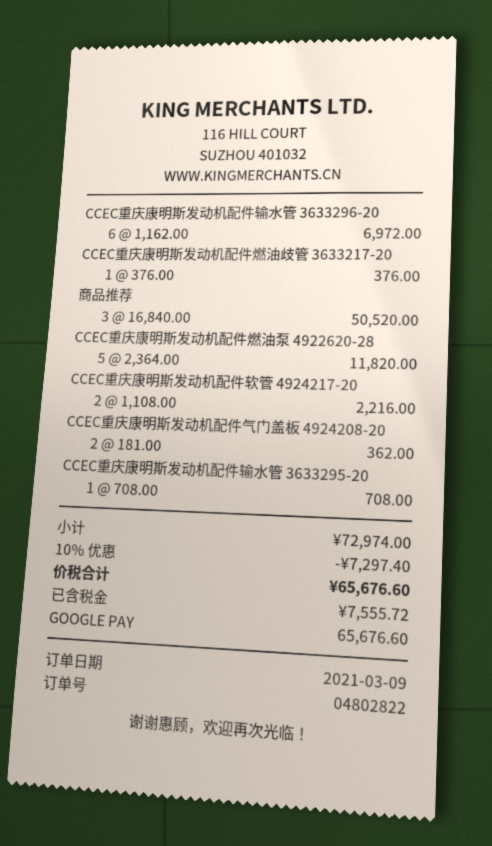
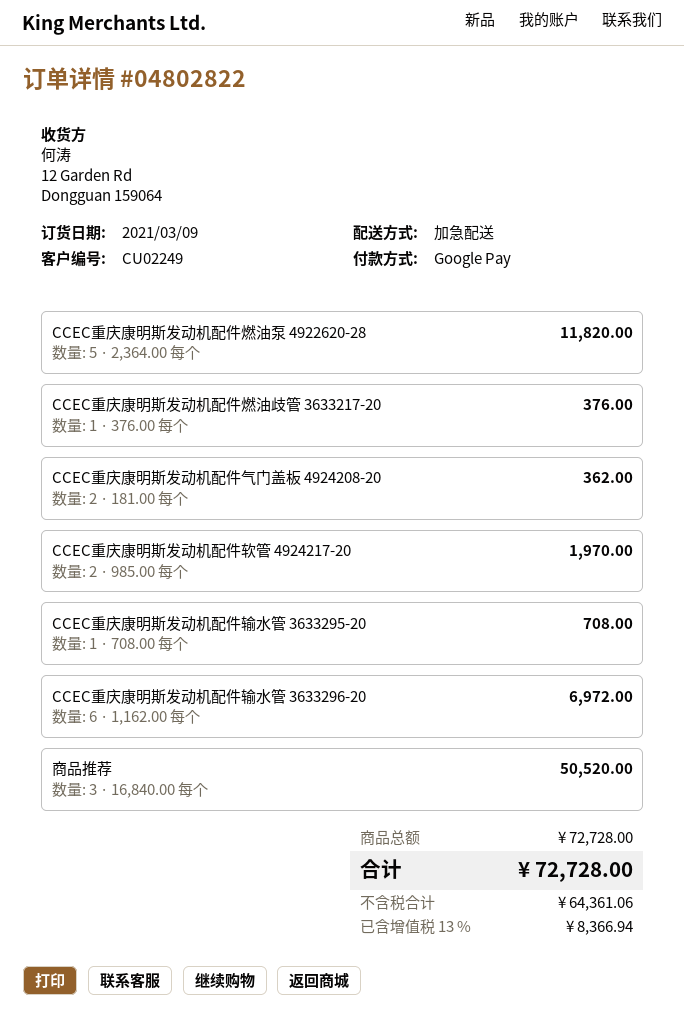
CCEC重庆康明斯发动机配件软管 4924217-20: 2 x 1108.00 = 2216.00 -> 2 x 985.00 = 1970.00
subtotal: 72974.00 -> 72728.00
discount: 10% = 7297.40 -> none
tax: 7555.72 -> 8366.94
total: 65676.60 -> 72728.00

